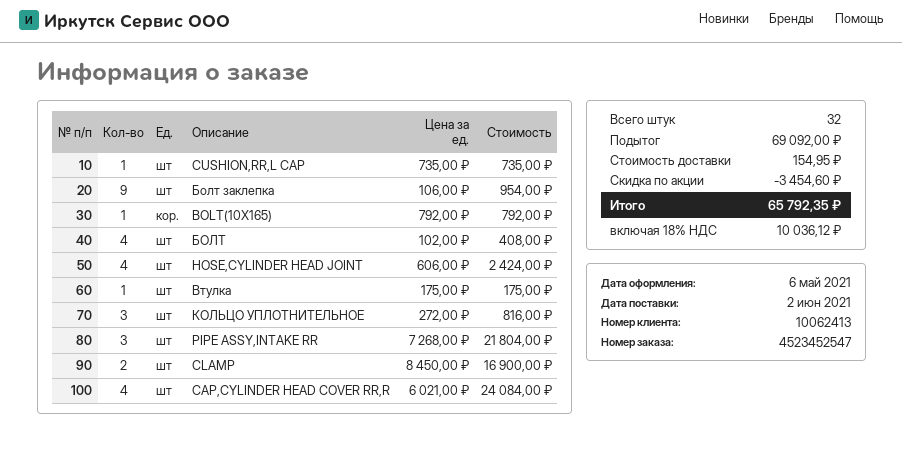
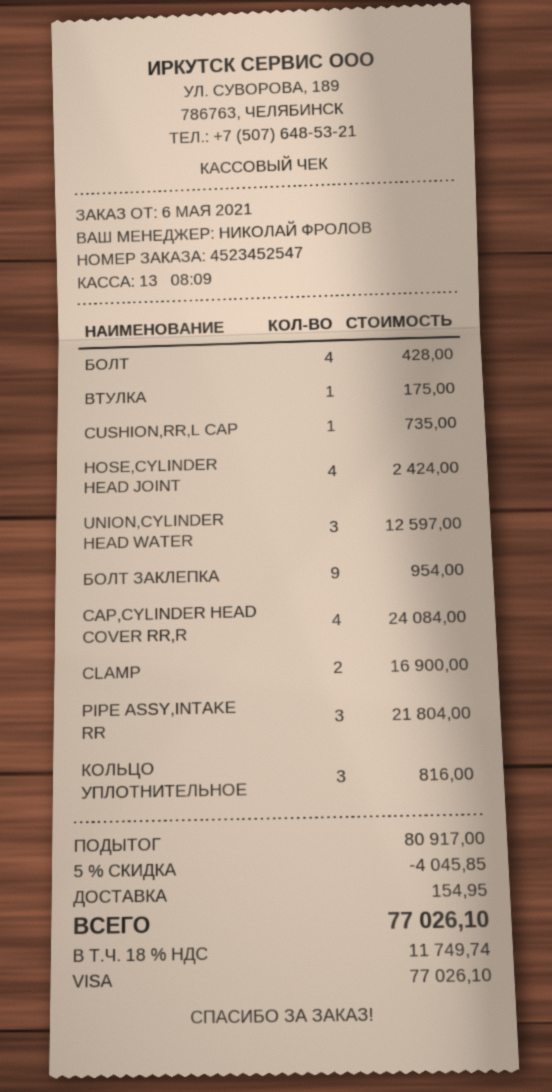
BOLT(10X165): 1 for 792.00 -> none
БОЛТ: 4 for 408.00 -> 4 for 428.00
UNION,CYLINDER HEAD WATER: none -> 3 for 12597.00
subtotal: 69092.00 -> 80917.00
discount: 3454.60 -> 4045.85
tax: 18% = 10036.12 -> 18% = 11749.74
total: 65792.35 -> 77026.10

